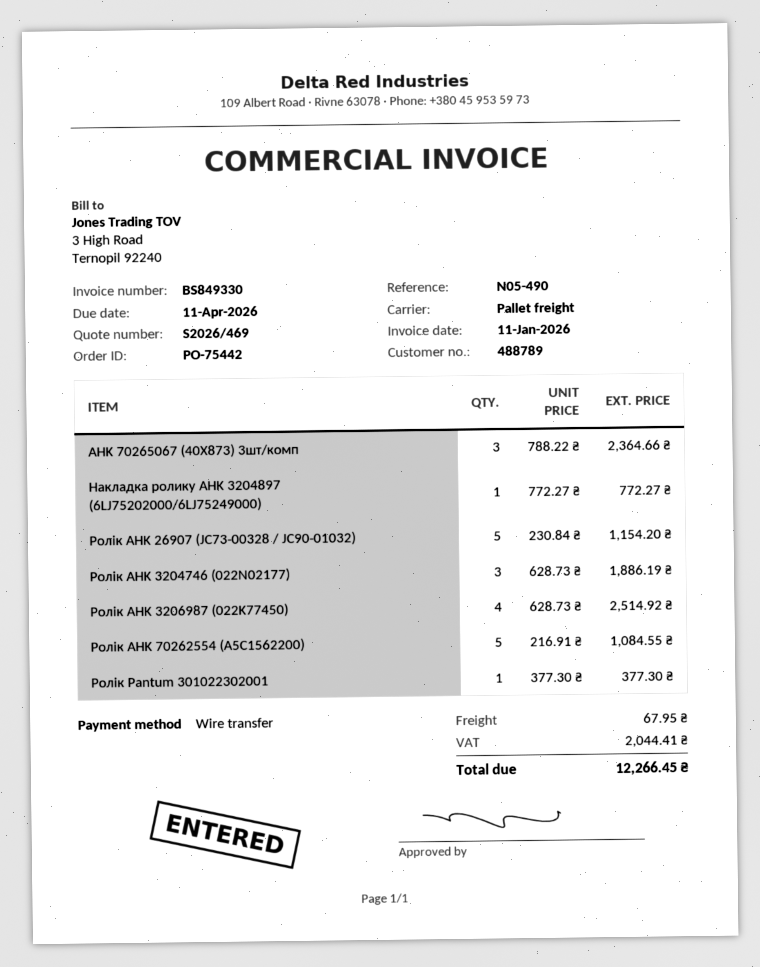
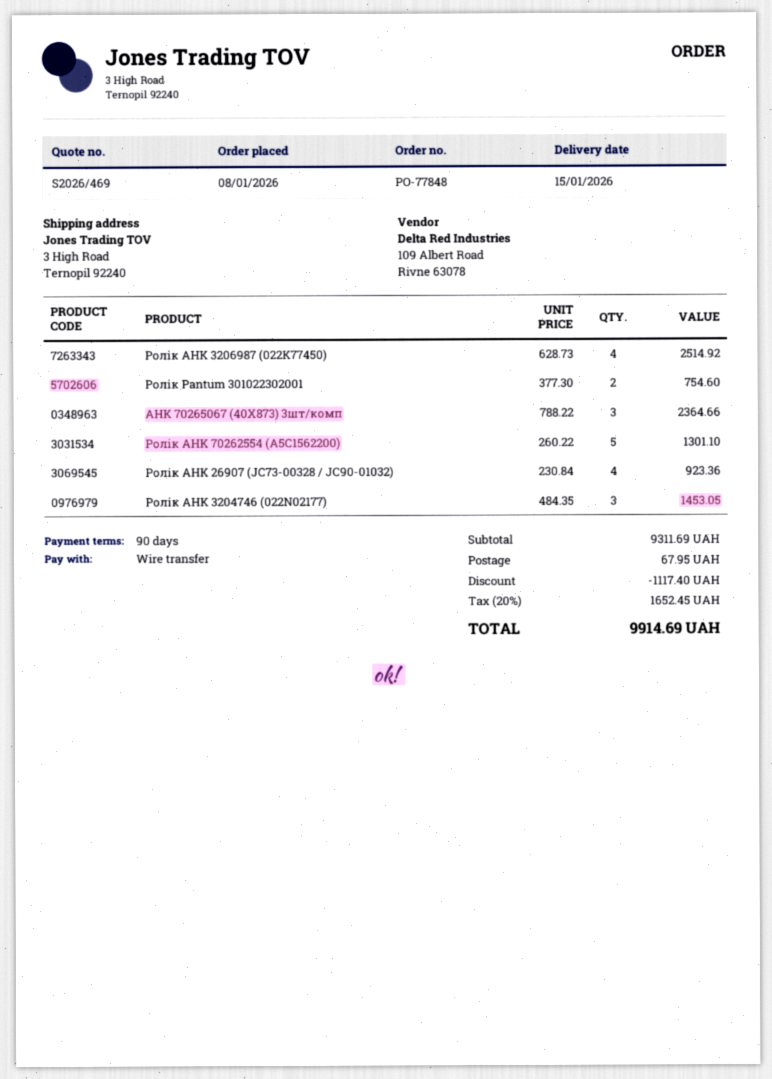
order number: PO-75442 -> PO-77848
Накладка ролику AHK 3204897 (6LJ75202000/6LJ75249000): 1 x 772.27 = 772.27 -> none
Ролік AHK 26907 (JC73-00328 / JC90-01032): 5 x 230.84 = 1154.20 -> 4 x 230.84 = 923.36
Ролік AHK 3204746 (022N02177): 3 x 628.73 = 1886.19 -> 3 x 484.35 = 1453.05
Ролік AHK 70262554 (A5C1562200): 5 x 216.91 = 1084.55 -> 5 x 260.22 = 1301.10
Ролік Pantum 301022302001: 1 x 377.30 = 377.30 -> 2 x 377.30 = 754.60
discount: none -> 1117.40
tax: 2044.41 -> 1652.45
total: 12266.45 -> 9914.69

